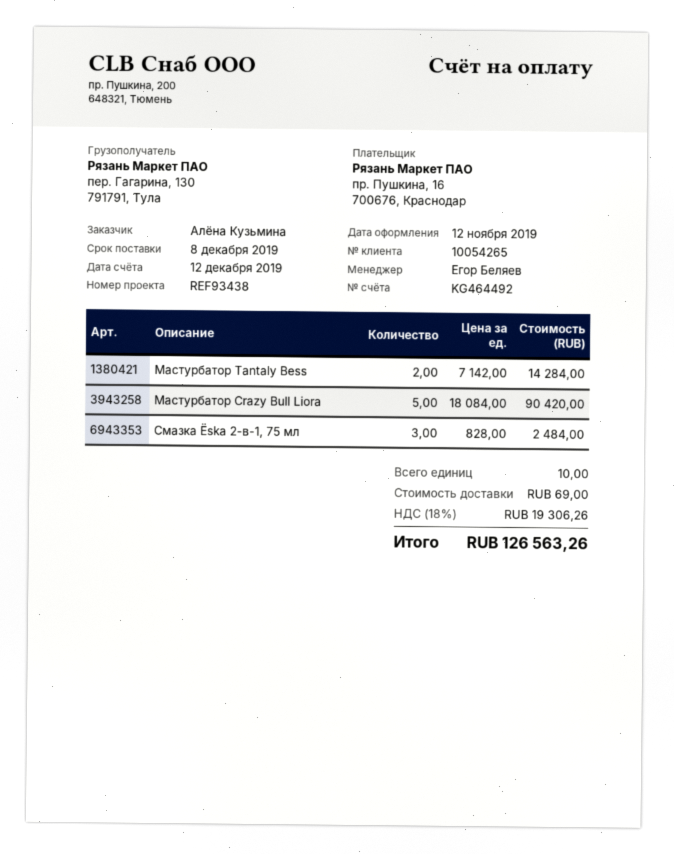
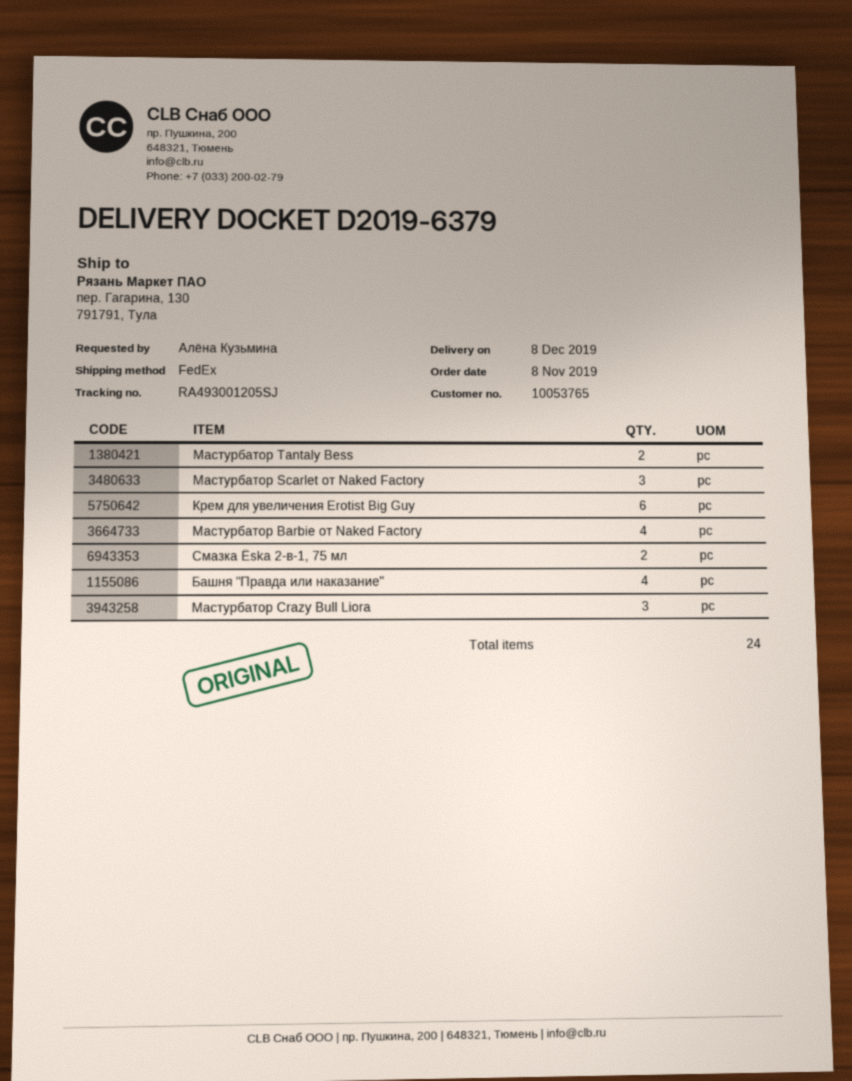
order date: 2019-11-12 -> 2019-11-08
customer number: 10054265 -> 10053765
Мастурбатор Crazy Bull Liora: 5 -> 3
Смазка Ёska 2-в-1, 75 мл: 3 -> 2
Мастурбатор Scarlet от Naked Factory: none -> 3
Крем для увеличения Erotist Big Guy: none -> 6
Мастурбатор Barbie от Naked Factory: none -> 4
Башня "Правда или наказание": none -> 4
total quantity: 10 -> 24

